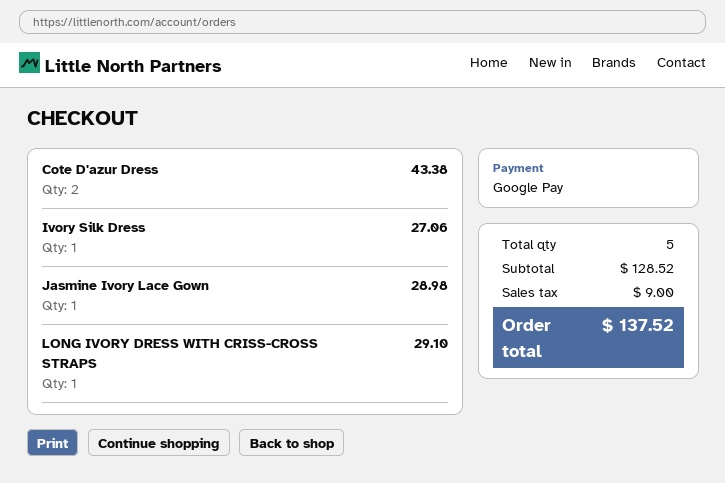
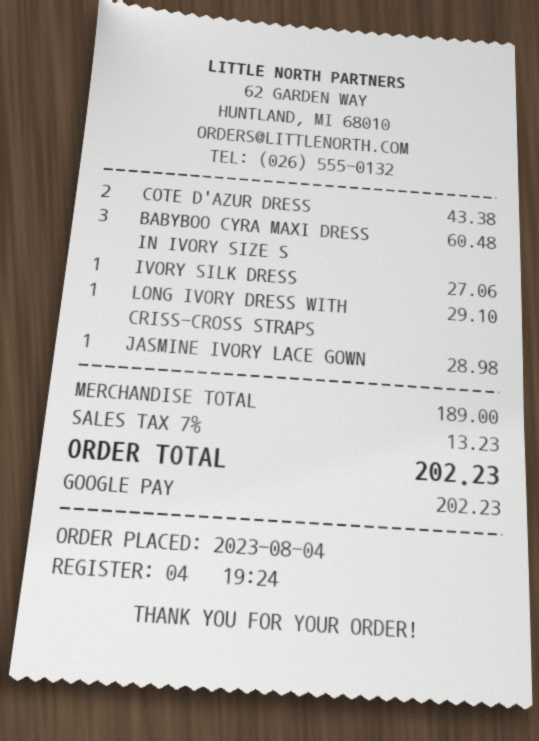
BABYBOO CYRA MAXI DRESS IN IVORY SIZE S: none -> 3 for 60.48
subtotal: 128.52 -> 189.00
tax: 9.00 -> 13.23
total: 137.52 -> 202.23

